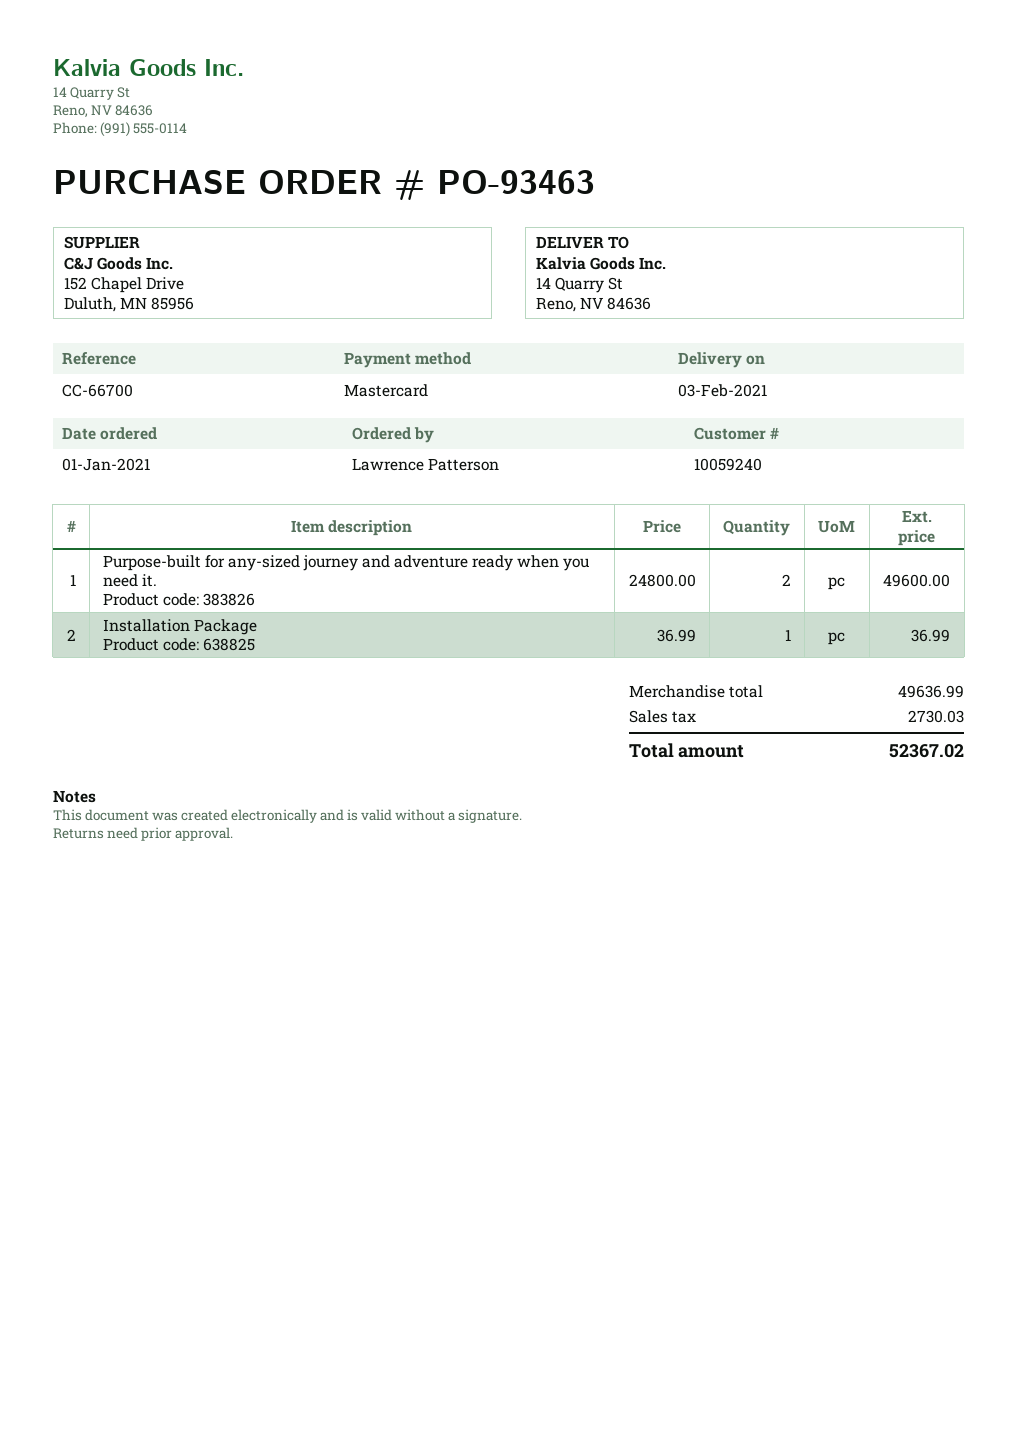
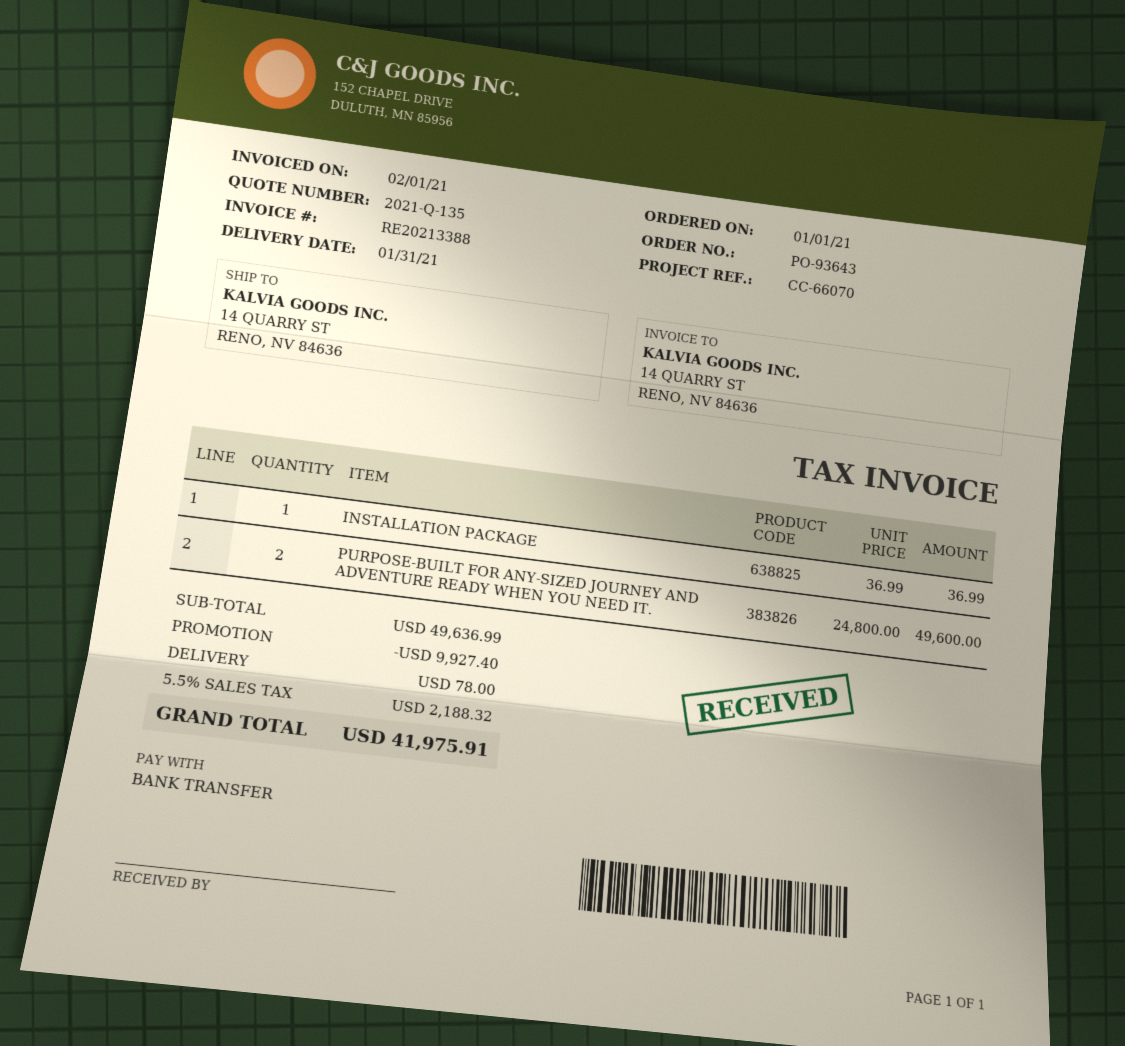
order number: PO-93463 -> PO-93643
delivery date: 2021-02-03 -> 2021-01-31
reference: CC-66700 -> CC-66070
payment method: Mastercard -> bank transfer
discount: none -> 9927.40
shipping: none -> 78.00
tax: 2730.03 -> 2188.32
total: 52367.02 -> 41975.91

